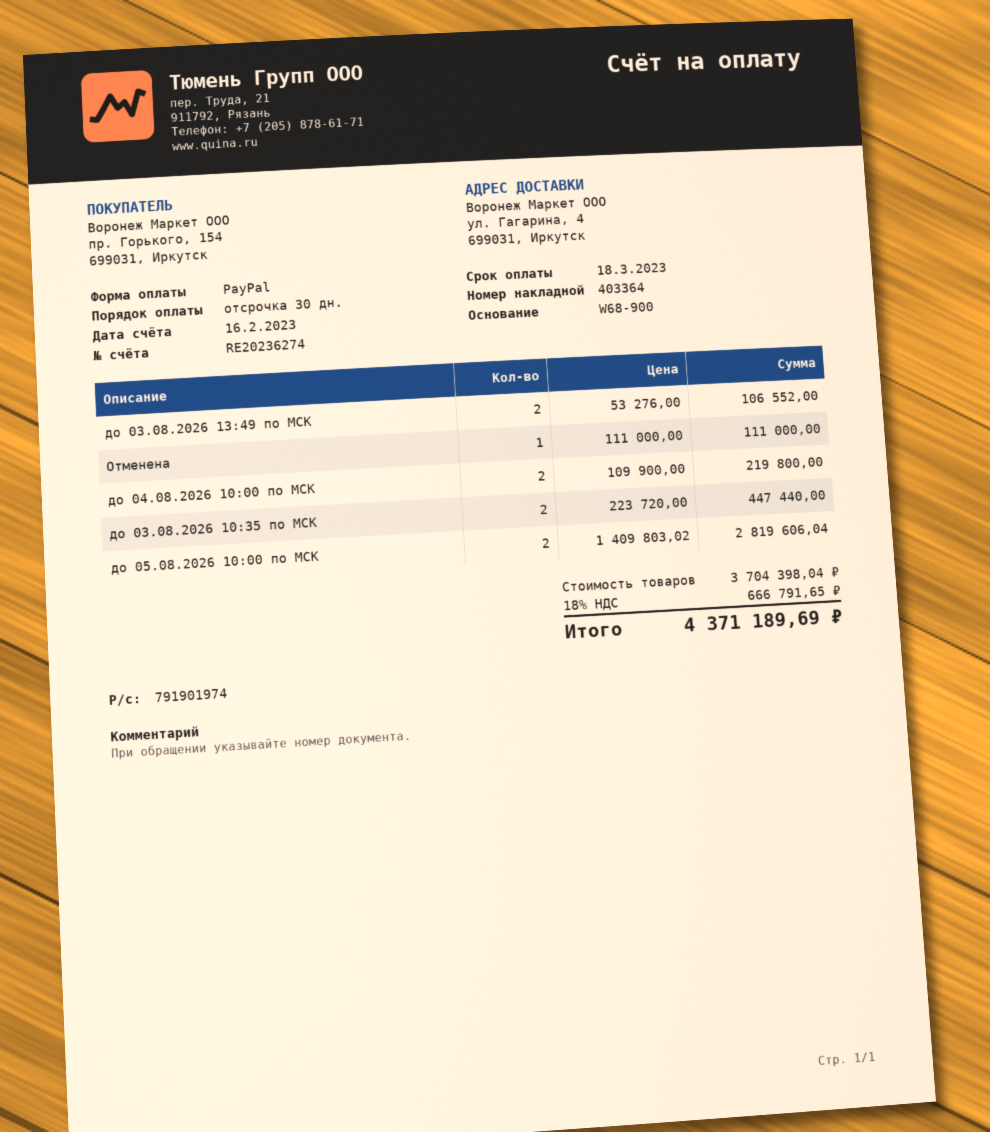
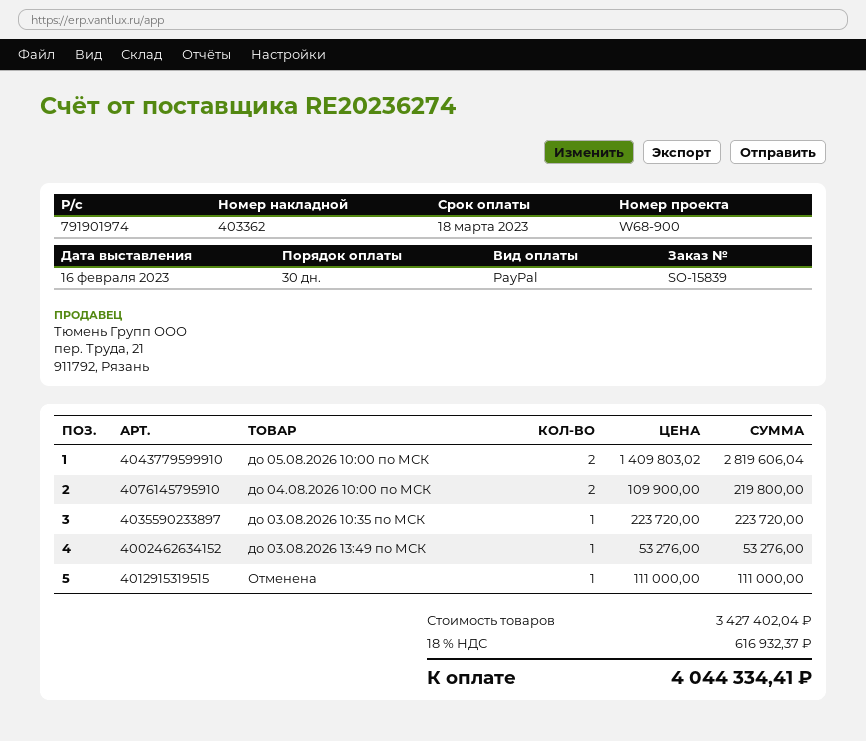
delivery note number: 403364 -> 403362
до 03.08.2026 13:49 по МСК: 2 x 53276.00 = 106552.00 -> 1 x 53276.00 = 53276.00
до 03.08.2026 10:35 по МСК: 2 x 223720.00 = 447440.00 -> 1 x 223720.00 = 223720.00
subtotal: 3704398.04 -> 3427402.04
tax: 18% = 666791.65 -> 18% = 616932.37
total: 4371189.69 -> 4044334.41

